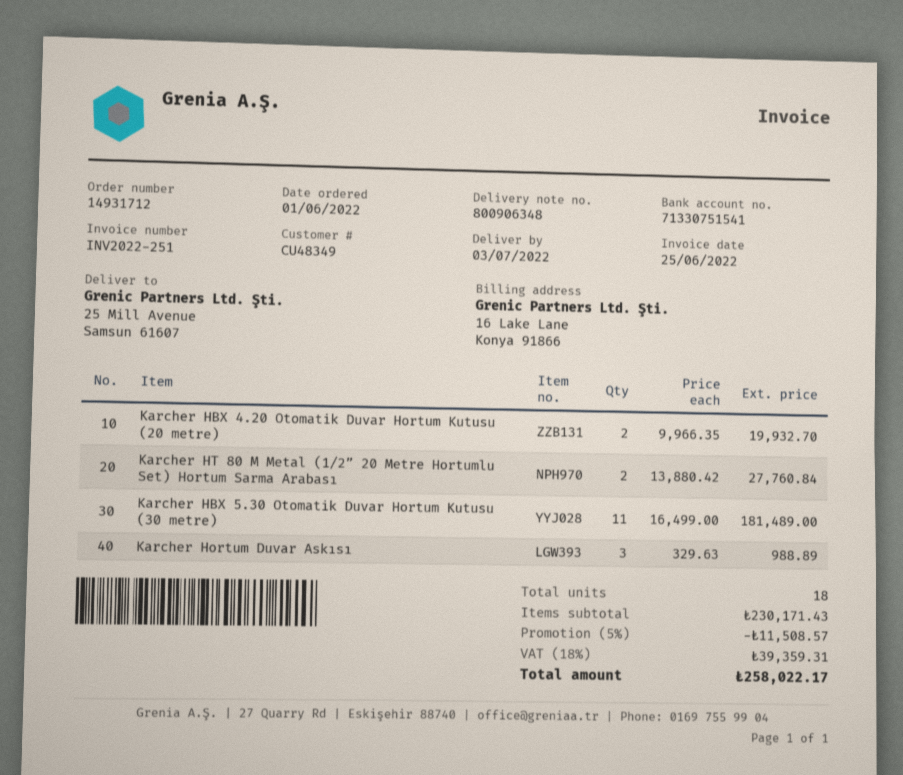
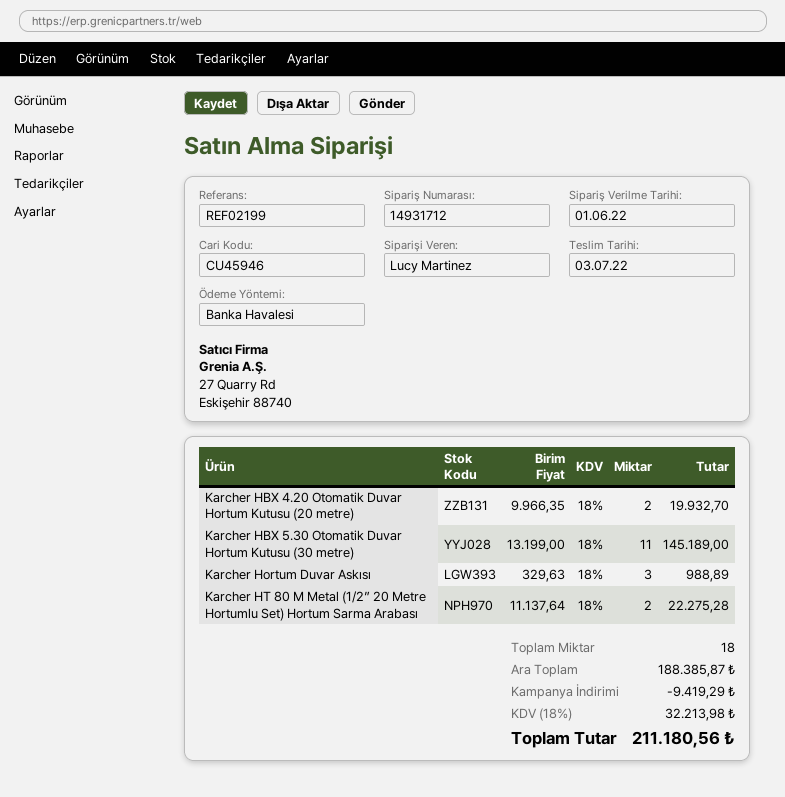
customer number: CU48349 -> CU45946
Karcher HT 80 M Metal (1/2” 20 Metre Hortumlu Set) Hortum Sarma Arabası: 2 x 13880.42 = 27760.84 -> 2 x 11137.64 = 22275.28
Karcher HBX 5.30 Otomatik Duvar Hortum Kutusu (30 metre): 11 x 16499.00 = 181489.00 -> 11 x 13199.00 = 145189.00
subtotal: 230171.43 -> 188385.87
discount: 11508.57 -> 9419.29
tax: 18% = 39359.31 -> 18% = 32213.98
total: 258022.17 -> 211180.56

